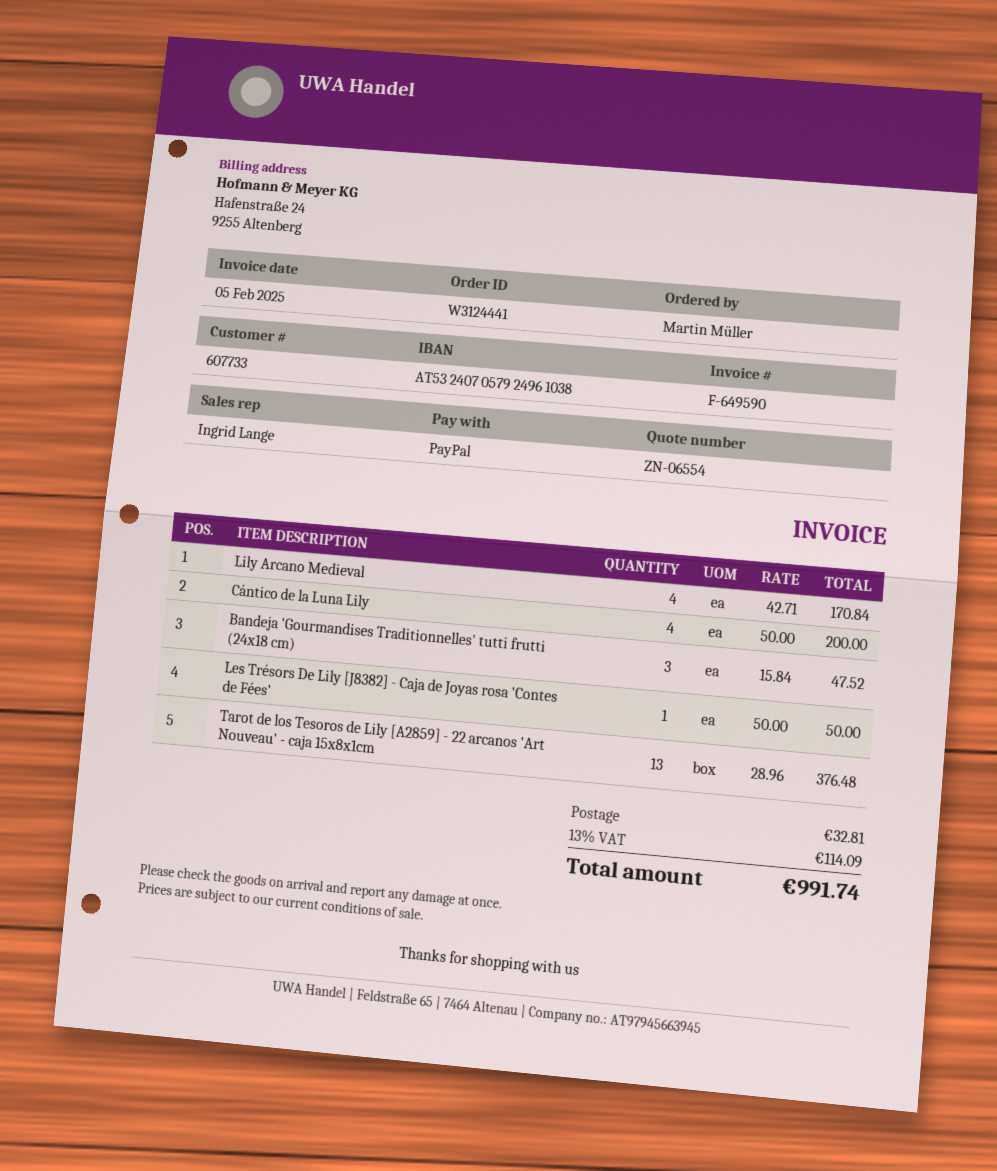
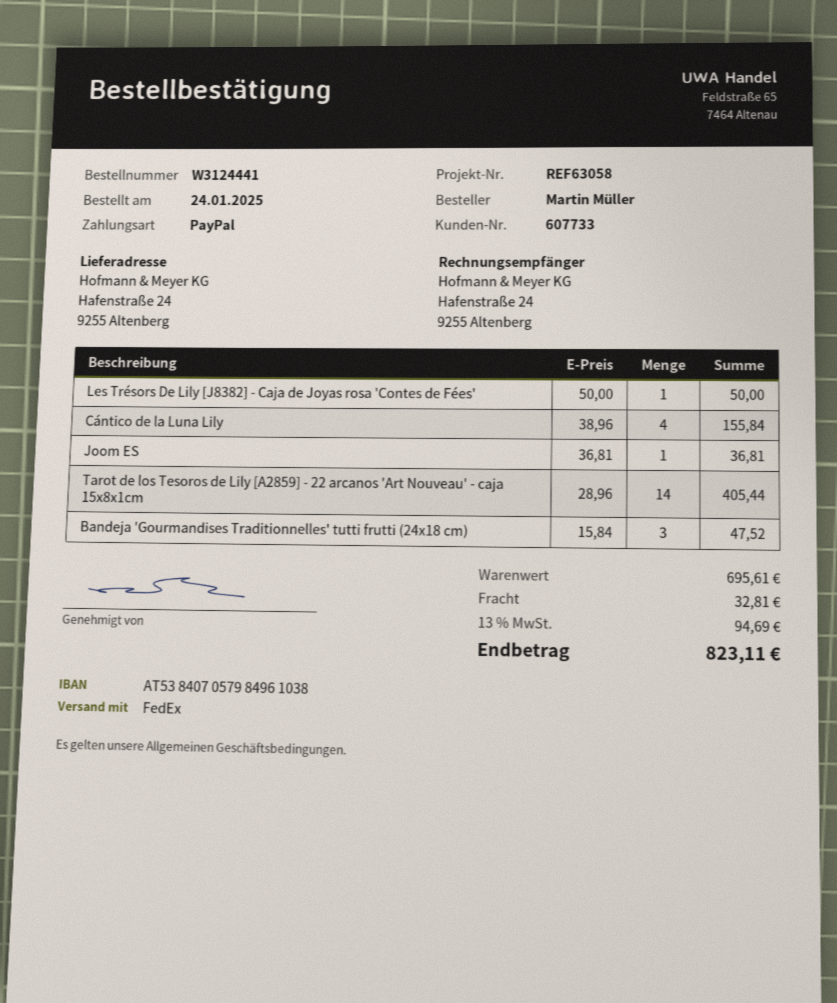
bank account: AT532407057924961038 -> AT538407057984961038
Lily Arcano Medieval: 4 x 42.71 = 170.84 -> none
Cántico de la Luna Lily: 4 x 50.00 = 200.00 -> 4 x 38.96 = 155.84
Tarot de los Tesoros de Lily [A2859] - 22 arcanos 'Art Nouveau' - caja 15x8x1cm: 13 x 28.96 = 376.48 -> 14 x 28.96 = 405.44
Joom ES: none -> 1 x 36.81 = 36.81
tax: 13% = 114.09 -> 13% = 94.69
total: 991.74 -> 823.11

